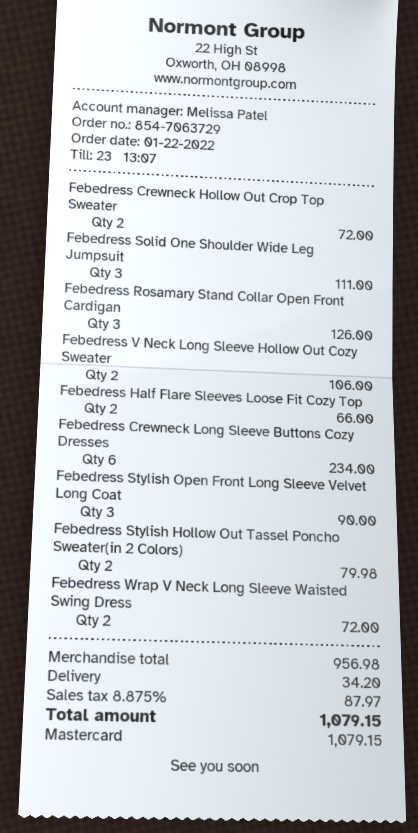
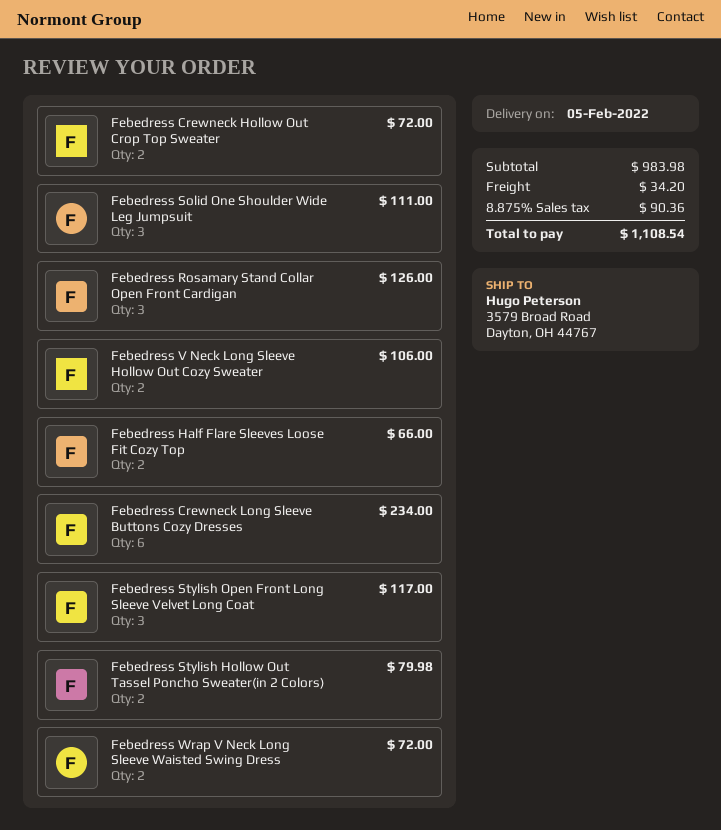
Febedress Stylish Open Front Long Sleeve Velvet Long Coat: 3 for 90.00 -> 3 for 117.00
subtotal: 956.98 -> 983.98
tax: 8.875% = 87.97 -> 8.875% = 90.36
total: 1079.15 -> 1108.54

